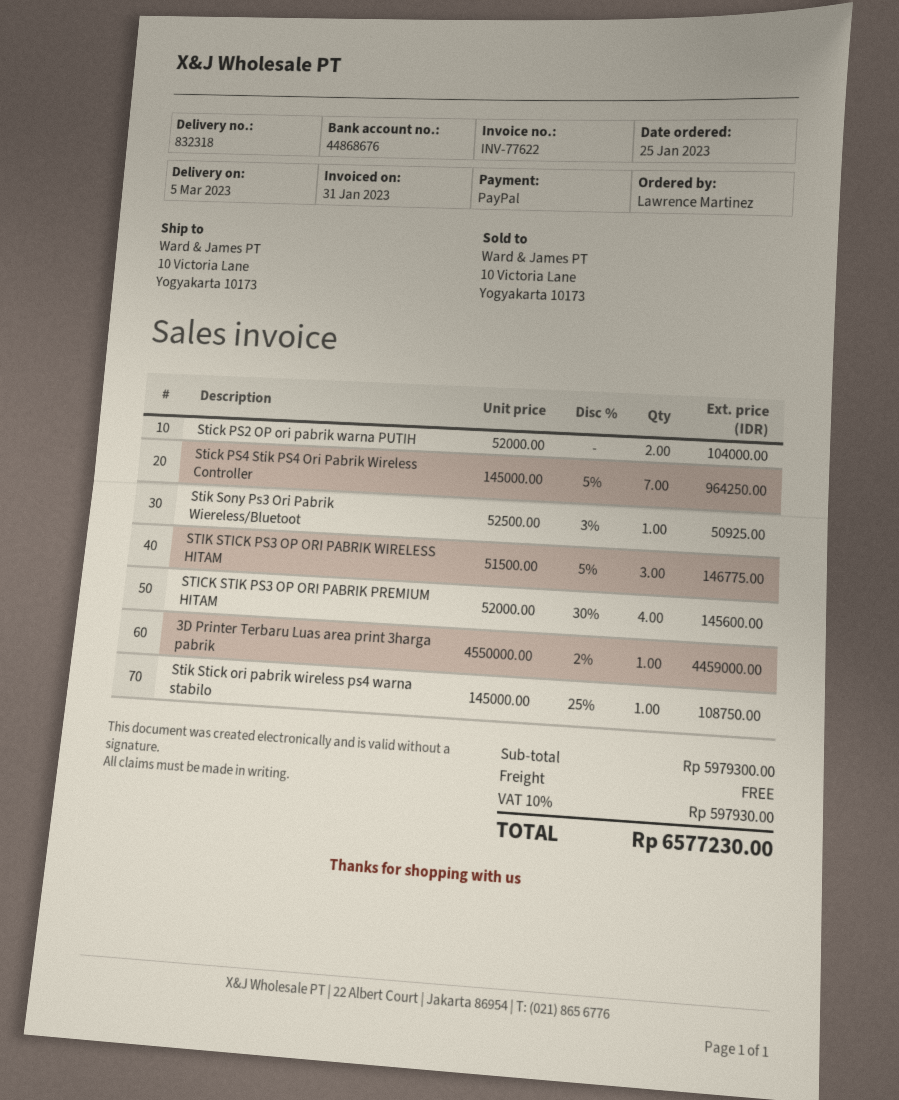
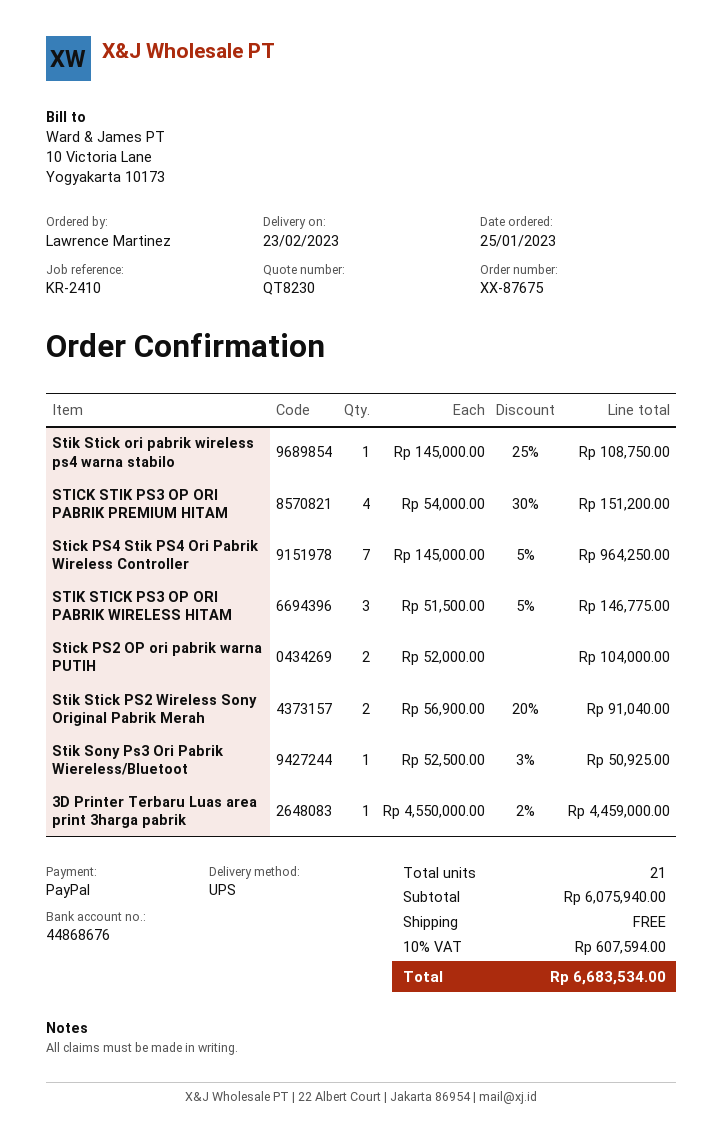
delivery date: 2023-03-05 -> 2023-02-23
STICK STIK PS3 OP ORI PABRIK PREMIUM HITAM: 4 x 52000.00 - 30% = 145600.00 -> 4 x 54000.00 - 30% = 151200.00
Stik Stick PS2 Wireless Sony Original Pabrik Merah: none -> 2 x 56900.00 - 20% = 91040.00
subtotal: 5979300.00 -> 6075940.00
tax: 10% = 597930.00 -> 10% = 607594.00
total: 6577230.00 -> 6683534.00

